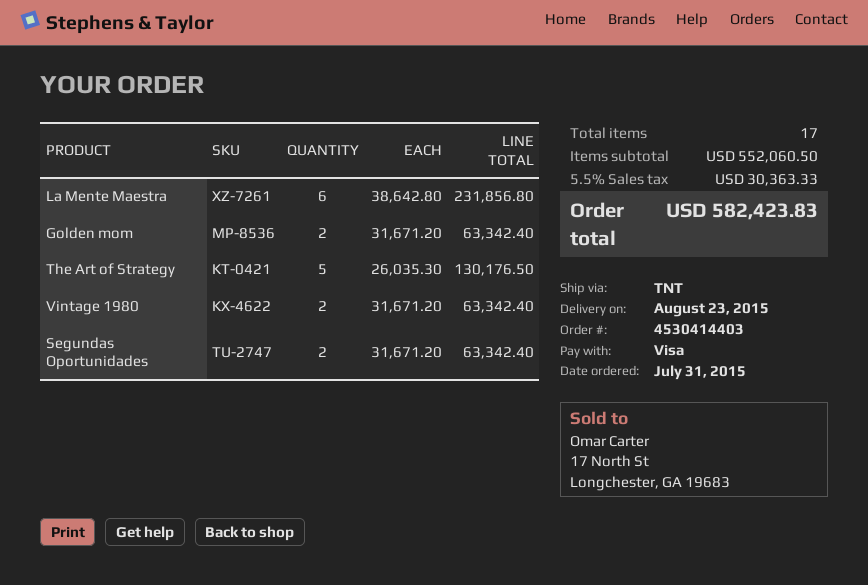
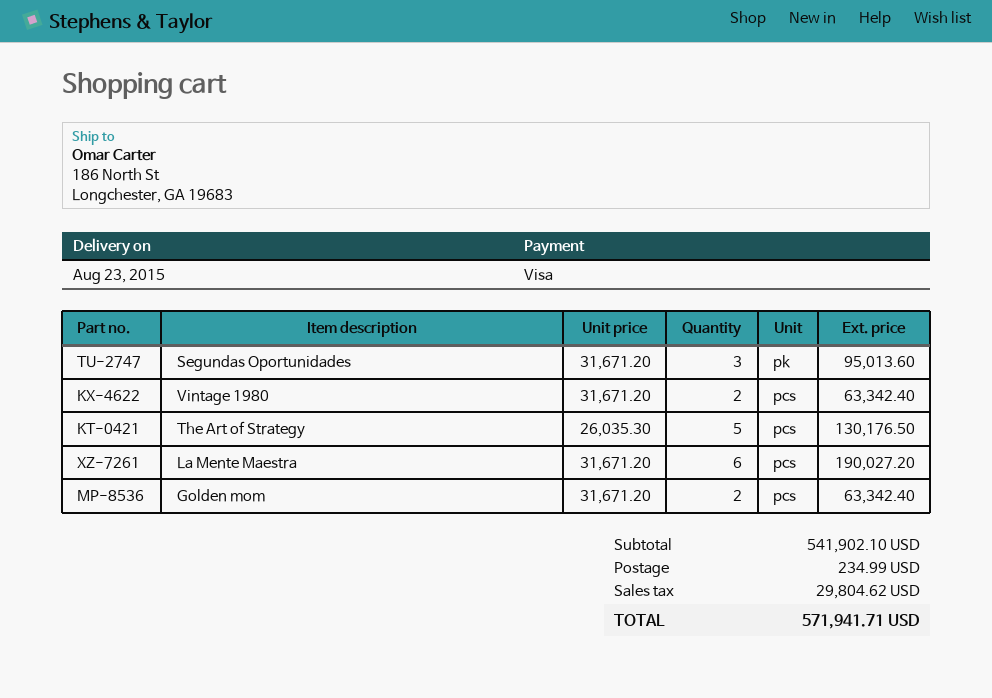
La Mente Maestra: 6 x 38642.80 = 231856.80 -> 6 x 31671.20 = 190027.20
Segundas Oportunidades: 2 x 31671.20 = 63342.40 -> 3 x 31671.20 = 95013.60
subtotal: 552060.50 -> 541902.10
shipping: none -> 234.99
tax: 30363.33 -> 29804.62
total: 582423.83 -> 571941.71

